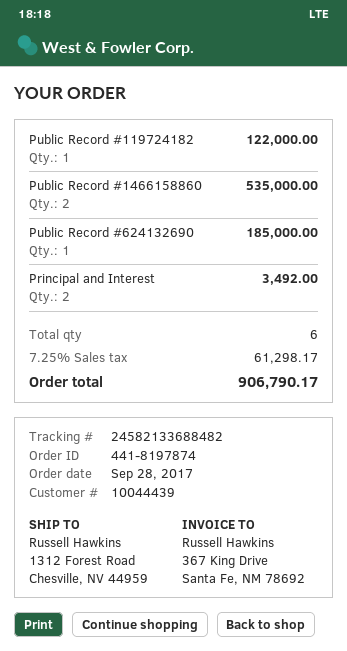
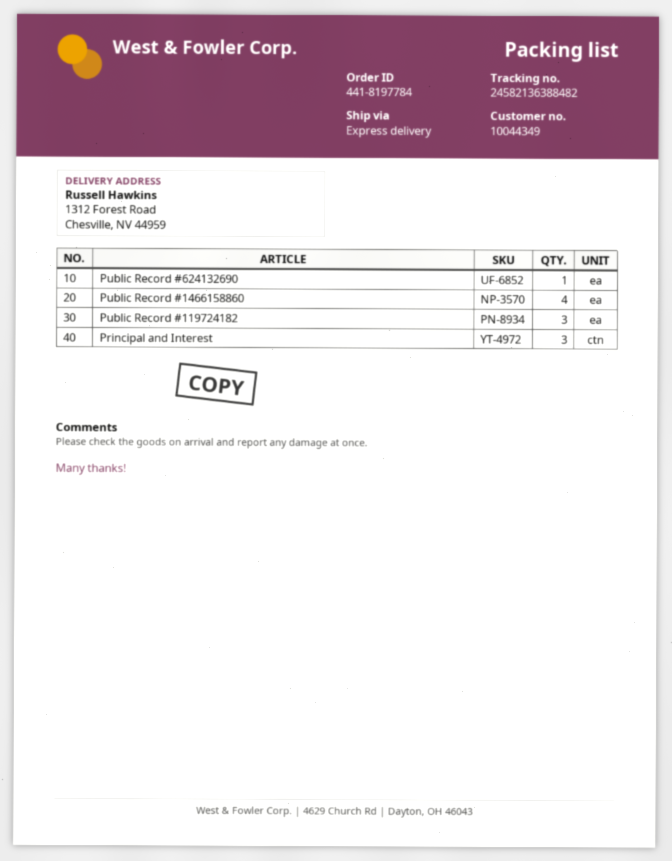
order number: 441-8197874 -> 441-8197784
customer number: 10044439 -> 10044349
tracking number: 24582133688482 -> 24582136388482
Public Record #119724182: 1 -> 3
Public Record #1466158860: 2 -> 4
Principal and Interest: 2 -> 3

